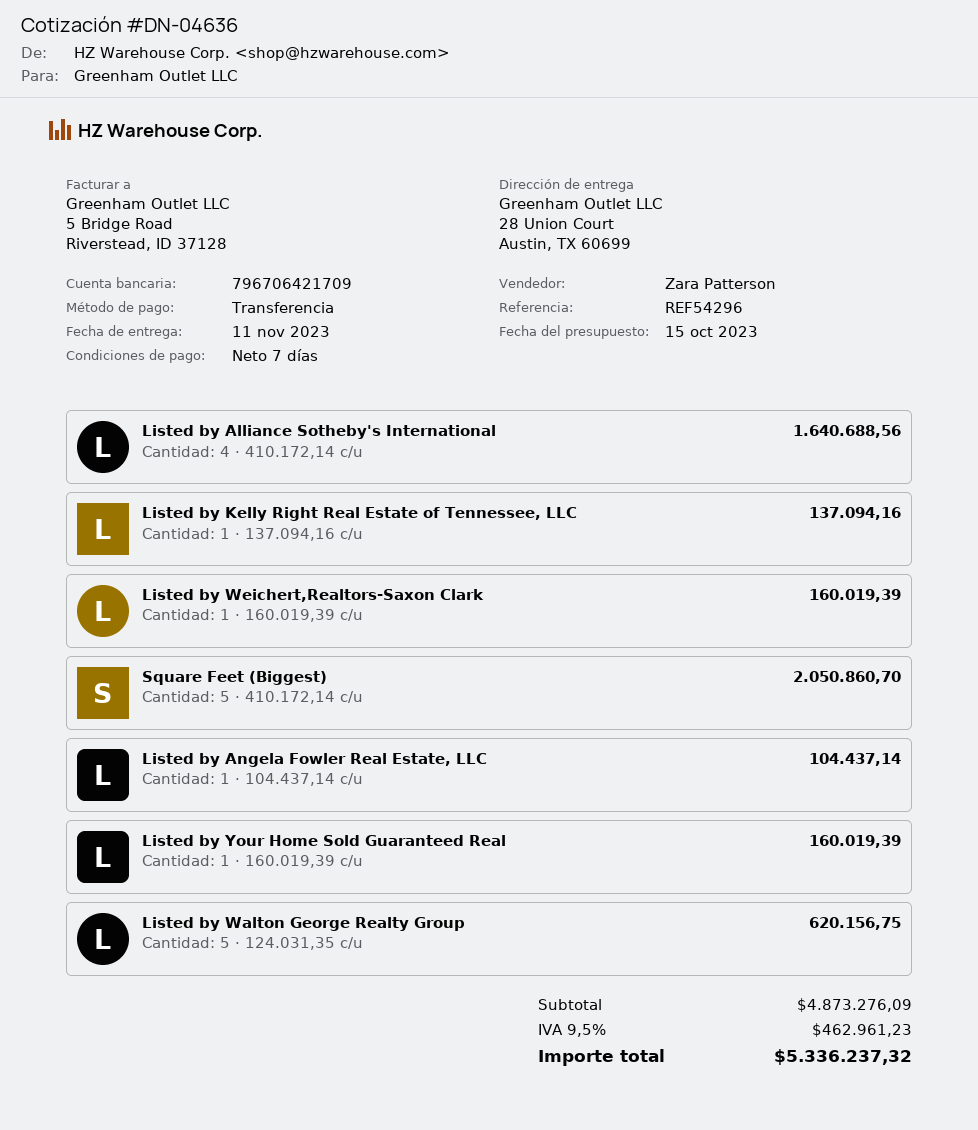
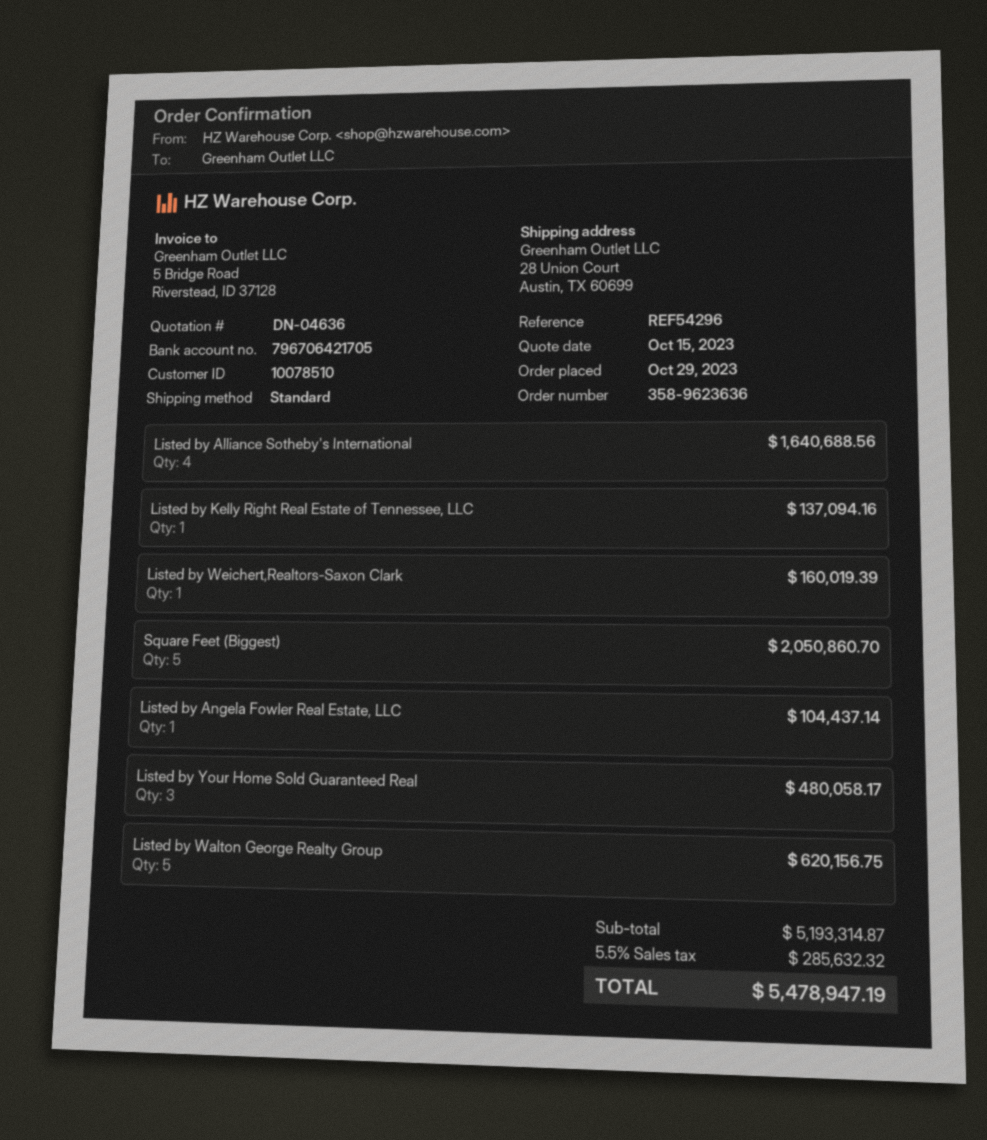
bank account: 796706421709 -> 796706421705
Listed by Your Home Sold Guaranteed Real: 1 for 160019.39 -> 3 for 480058.17
subtotal: 4873276.09 -> 5193314.87
tax: 9.5% = 462961.23 -> 5.5% = 285632.32
total: 5336237.32 -> 5478947.19

